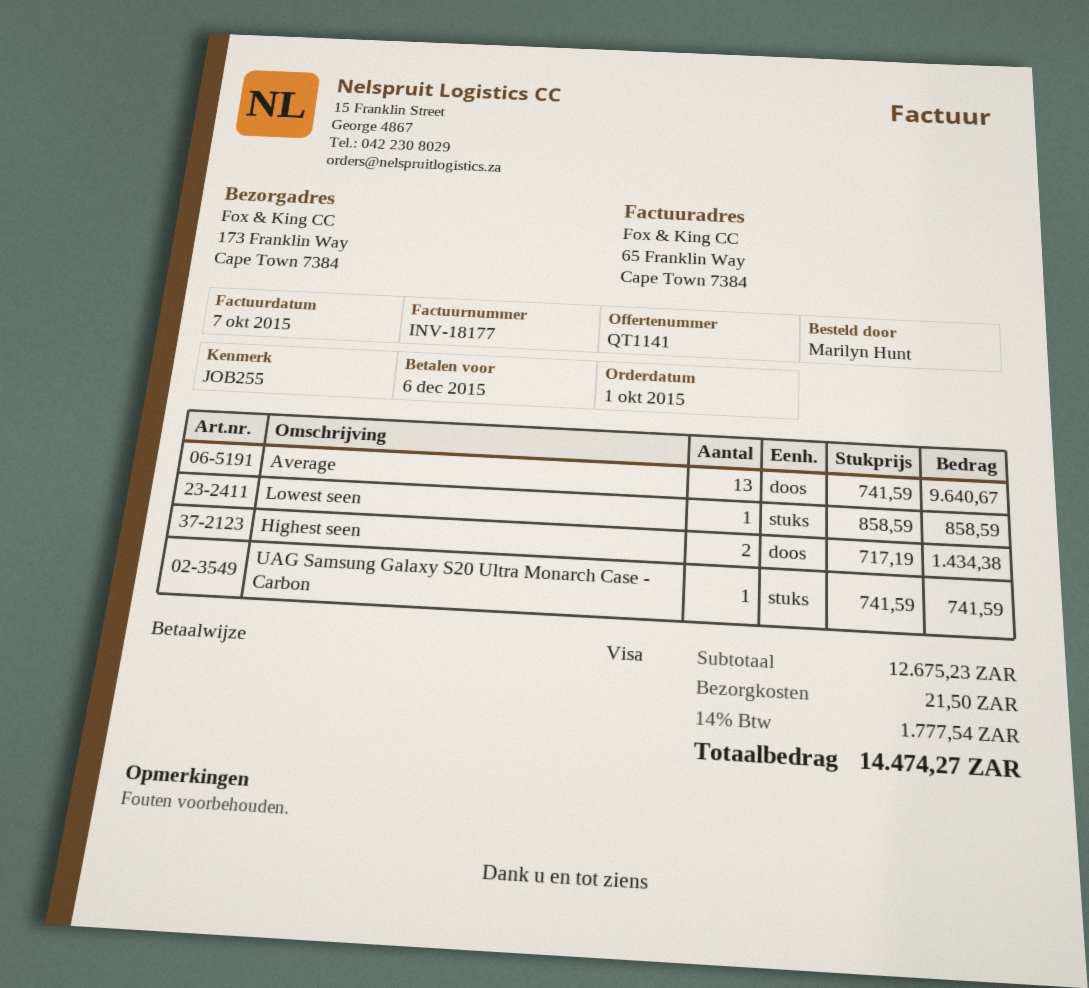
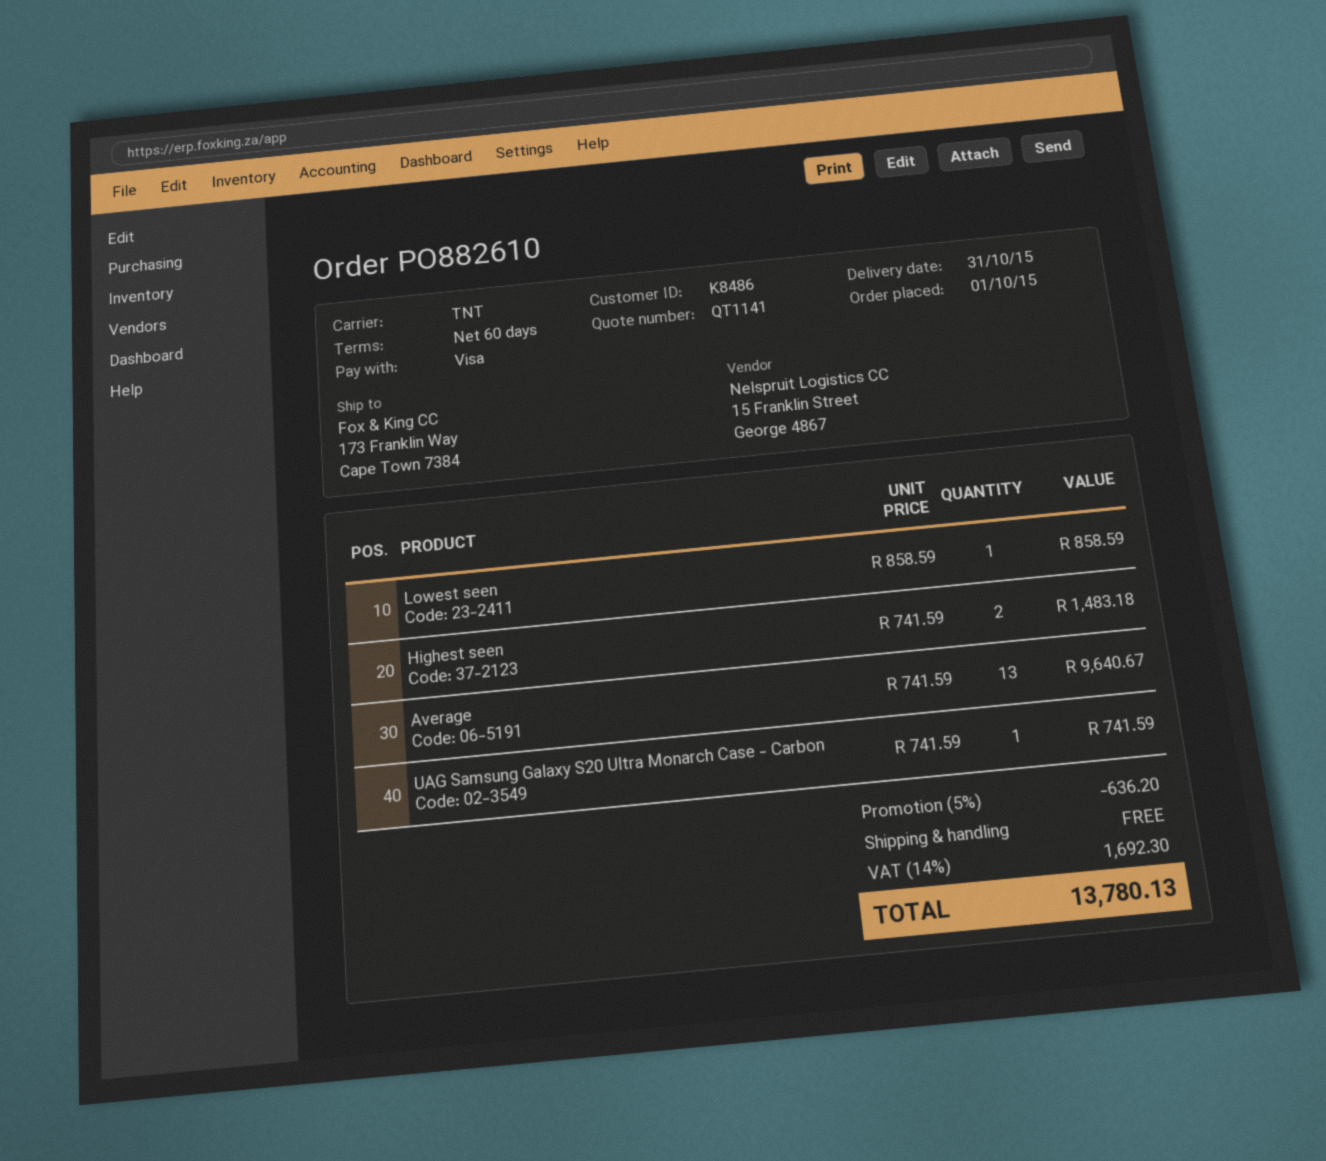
Highest seen: 2 x 717.19 = 1434.38 -> 2 x 741.59 = 1483.18
discount: none -> 5% = 636.20
shipping: 21.50 -> 0.00
tax: 14% = 1777.54 -> 14% = 1692.30
total: 14474.27 -> 13780.13

